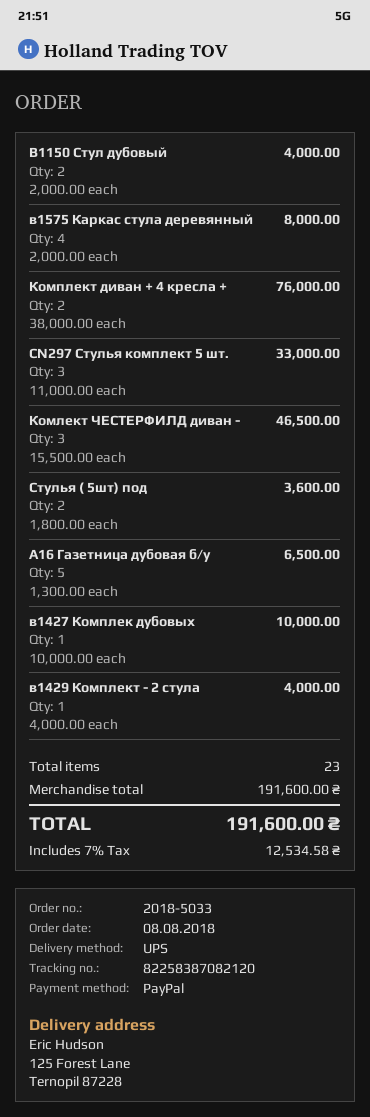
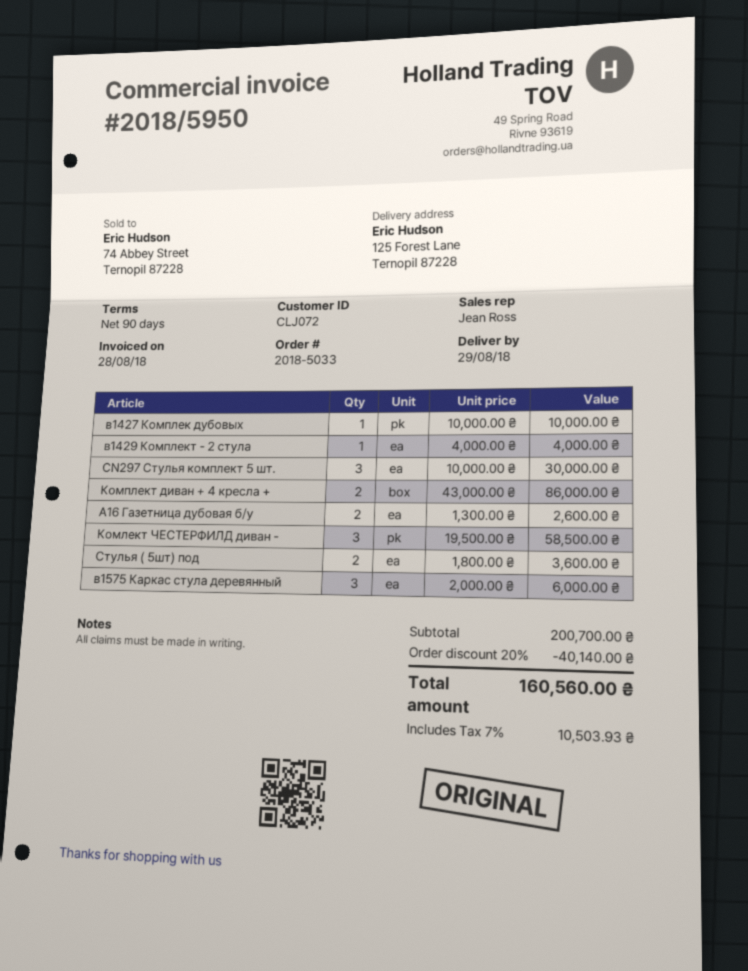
В1150 Стул дубовый: 2 x 2000.00 = 4000.00 -> none
в1575 Каркас стула деревянный: 4 x 2000.00 = 8000.00 -> 3 x 2000.00 = 6000.00
Комплект диван + 4 кресла +: 2 x 38000.00 = 76000.00 -> 2 x 43000.00 = 86000.00
CN297 Стулья комплект 5 шт.: 3 x 11000.00 = 33000.00 -> 3 x 10000.00 = 30000.00
Комлект ЧЕСТЕРФИЛД диван -: 3 x 15500.00 = 46500.00 -> 3 x 19500.00 = 58500.00
А16 Газетница дубовая б/у: 5 x 1300.00 = 6500.00 -> 2 x 1300.00 = 2600.00
subtotal: 191600.00 -> 200700.00
discount: none -> 20% = 40140.00
tax: 7% = 12534.58 -> 7% = 10503.93
total: 191600.00 -> 160560.00

